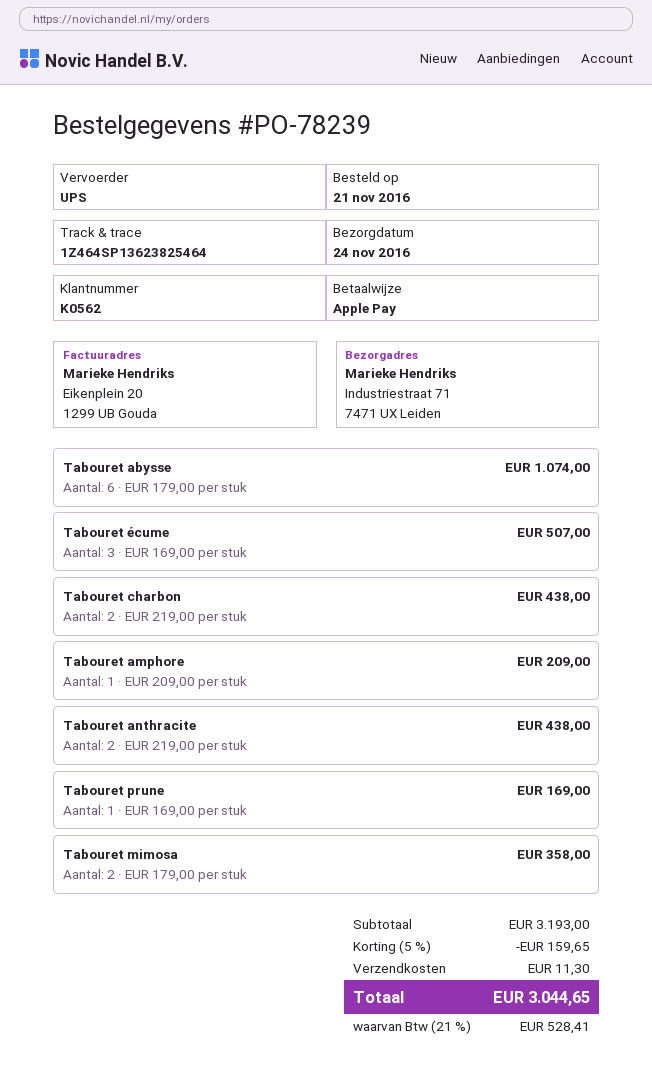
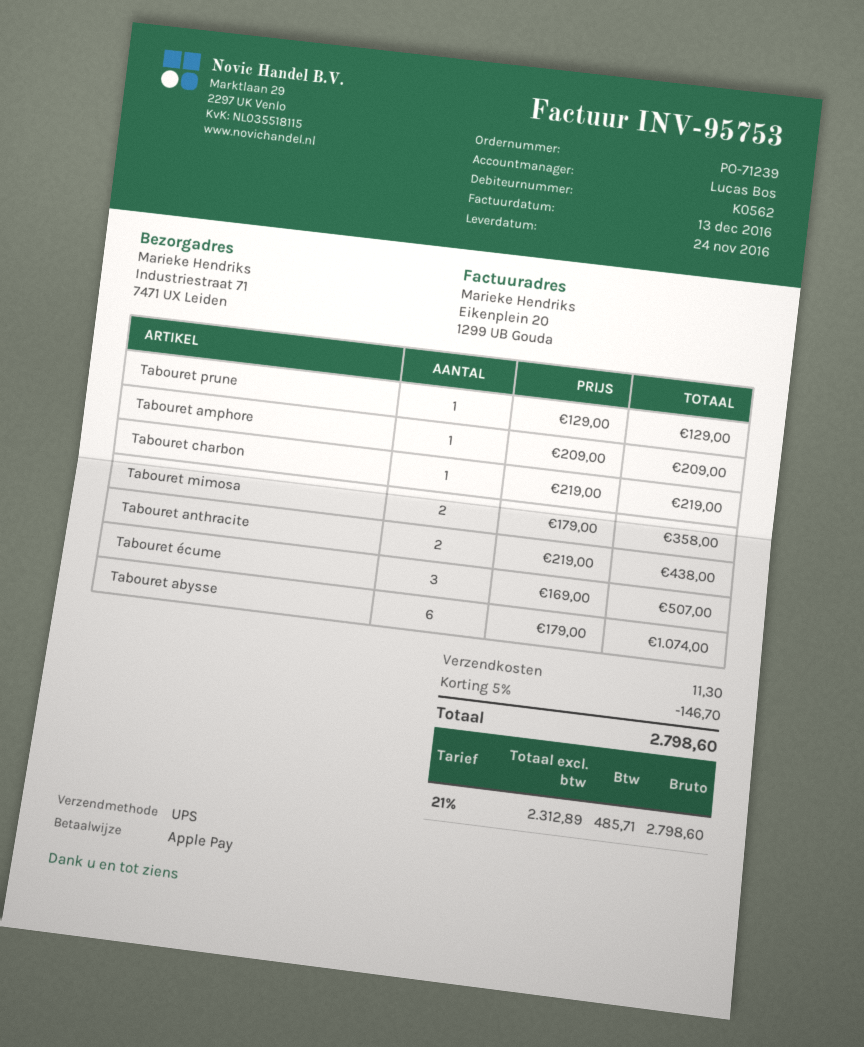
order number: PO-78239 -> PO-71239
Tabouret charbon: 2 x 219.00 = 438.00 -> 1 x 219.00 = 219.00
Tabouret prune: 1 x 169.00 = 169.00 -> 1 x 129.00 = 129.00
discount: 5% = 159.65 -> 5% = 146.70
tax: 21% = 528.41 -> 21% = 485.71
total: 3044.65 -> 2798.60

